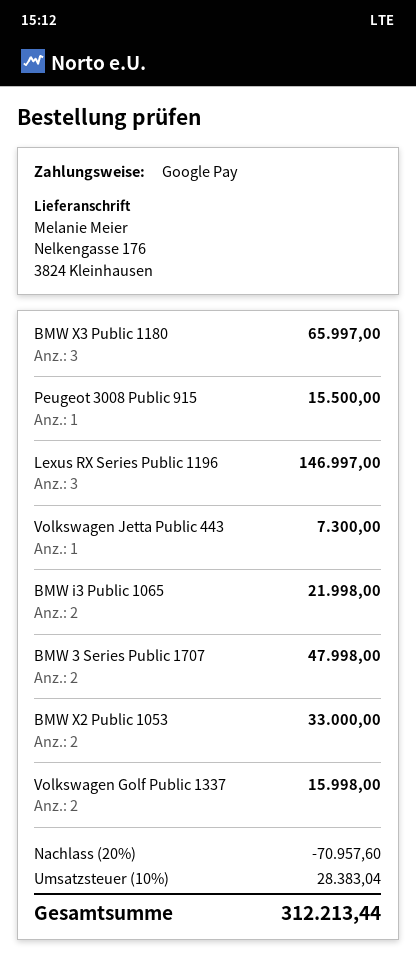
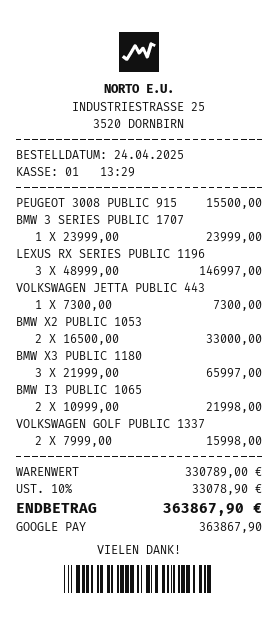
BMW 3 Series Public 1707: 2 for 47998.00 -> 1 for 23999.00
discount: 20% = 70957.60 -> none
tax: 10% = 28383.04 -> 10% = 33078.90
total: 312213.44 -> 363867.90

